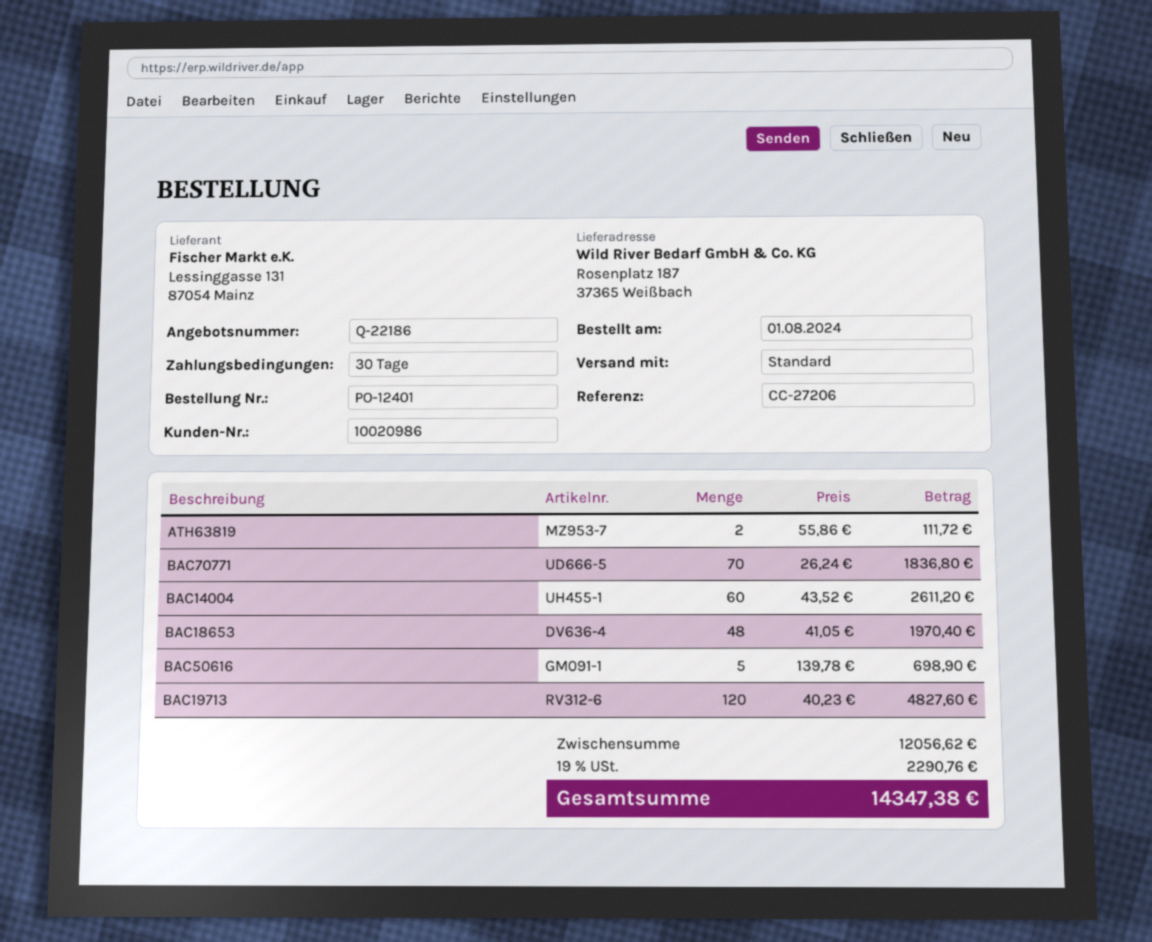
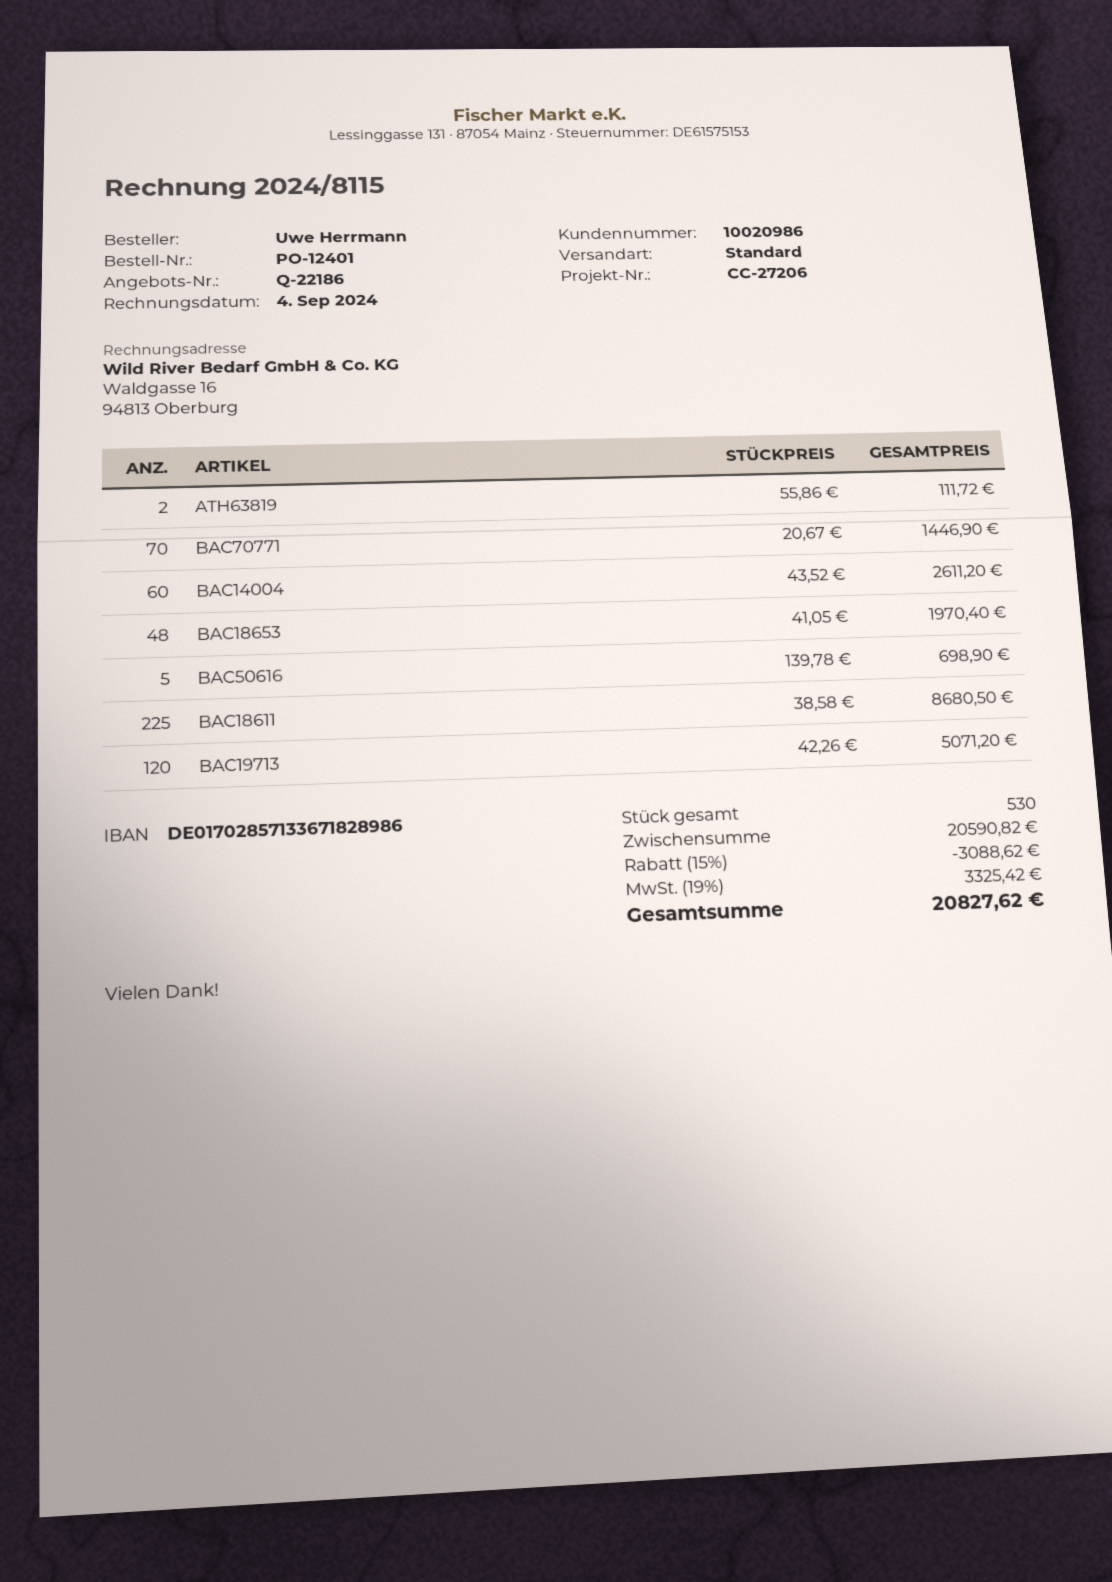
BAC70771: 70 x 26.24 = 1836.80 -> 70 x 20.67 = 1446.90
BAC19713: 120 x 40.23 = 4827.60 -> 120 x 42.26 = 5071.20
BAC18611: none -> 225 x 38.58 = 8680.50
subtotal: 12056.62 -> 20590.82
discount: none -> 15% = 3088.62
tax: 19% = 2290.76 -> 19% = 3325.42
total: 14347.38 -> 20827.62

